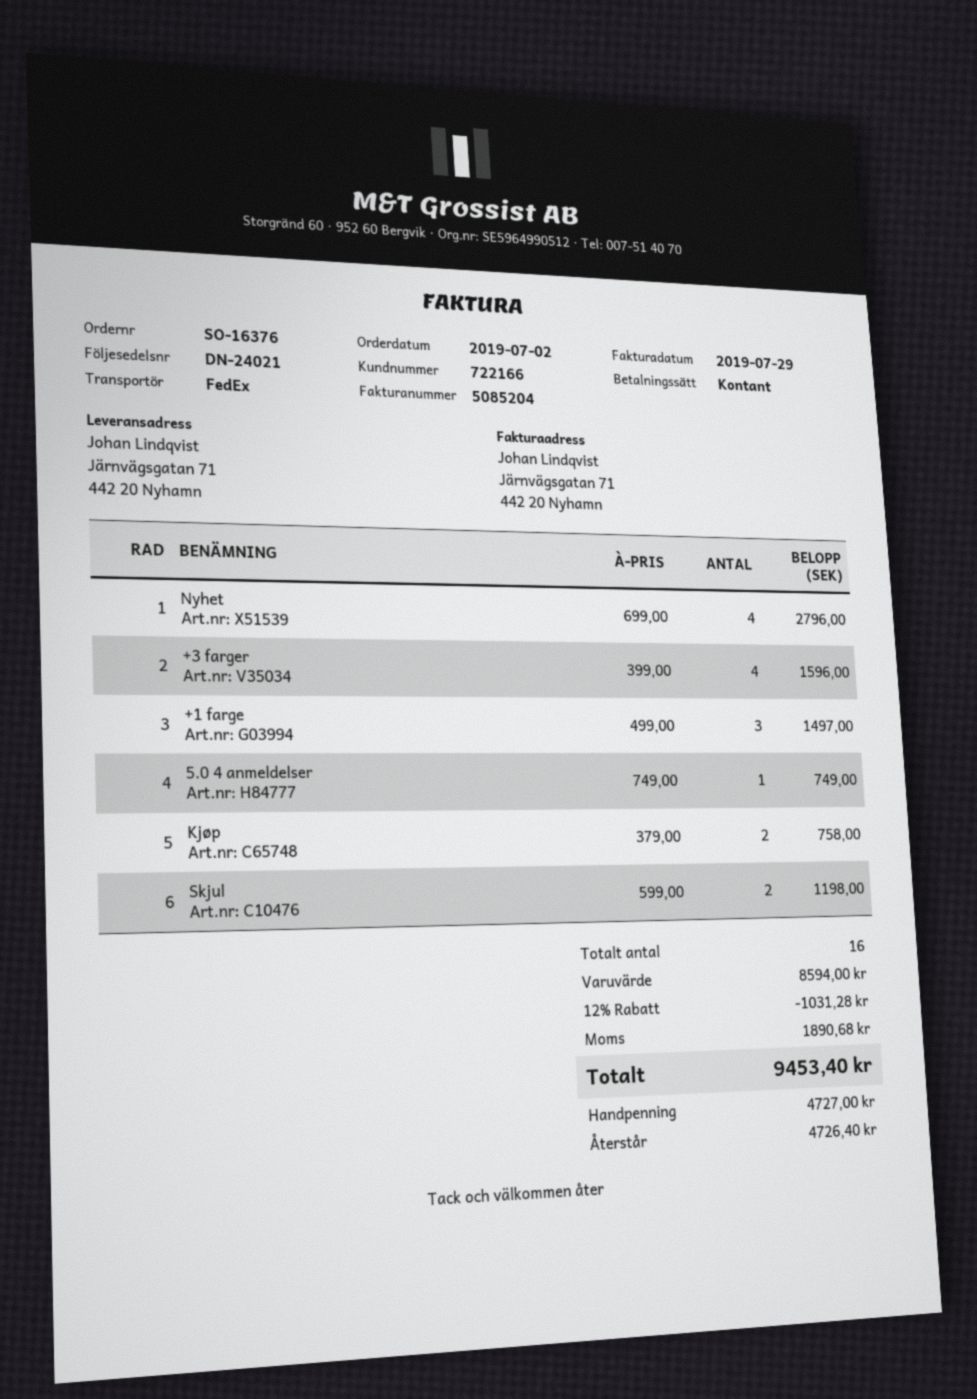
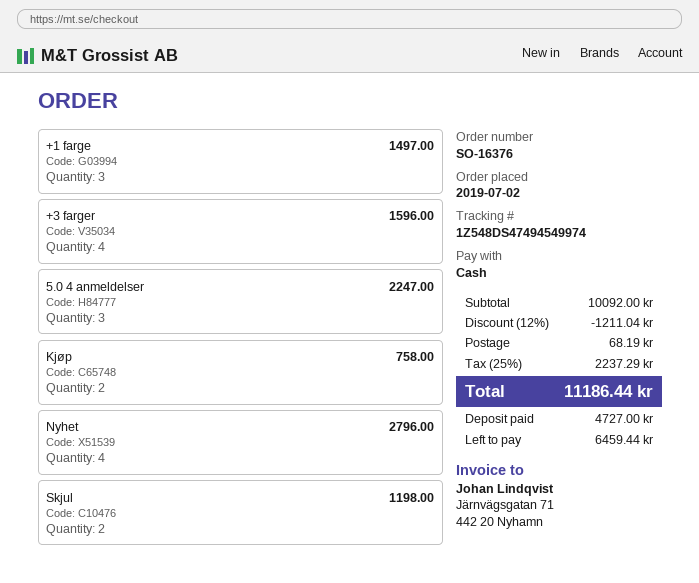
5.0 4 anmeldelser: 1 for 749.00 -> 3 for 2247.00
subtotal: 8594.00 -> 10092.00
discount: 12% = 1031.28 -> 12% = 1211.04
shipping: none -> 68.19
tax: 1890.68 -> 2237.29
total: 9453.40 -> 11186.44
balance: 4726.40 -> 6459.44

